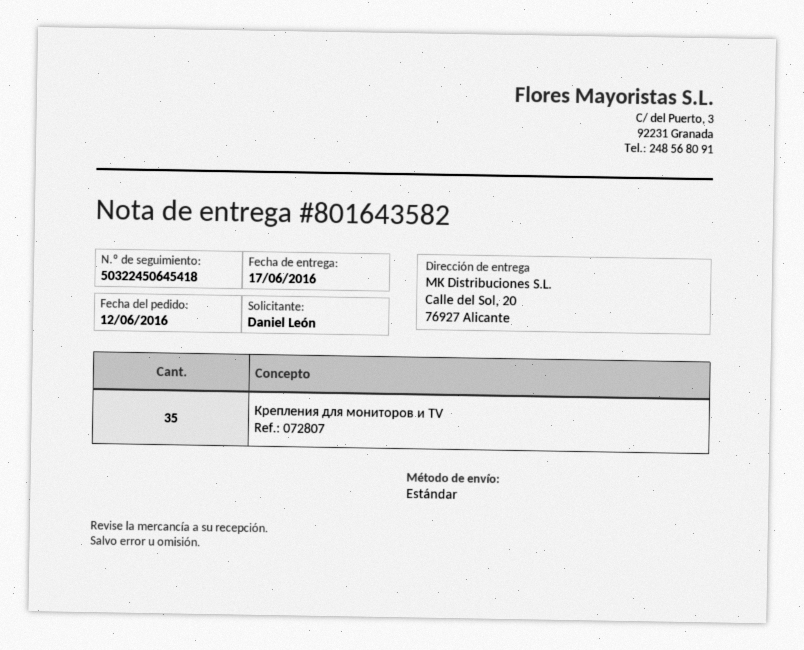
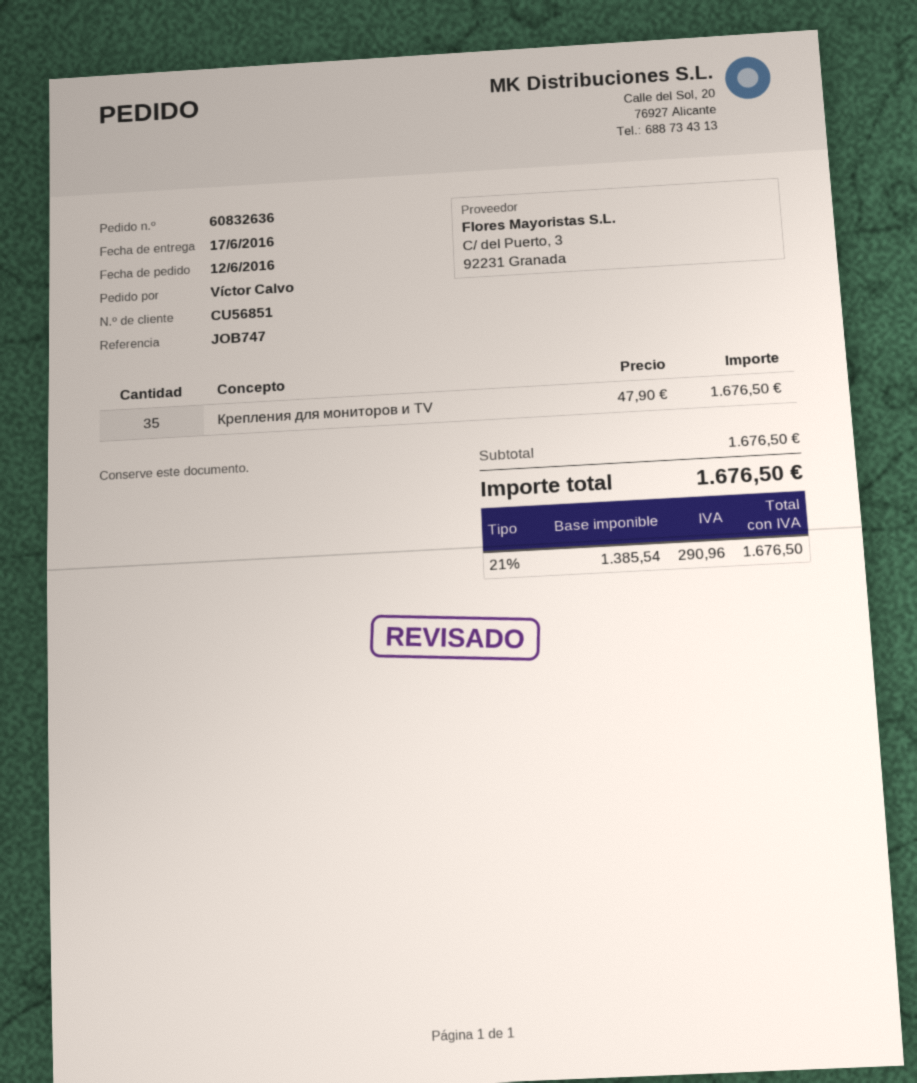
ordered by: Daniel León -> Víctor Calvo

